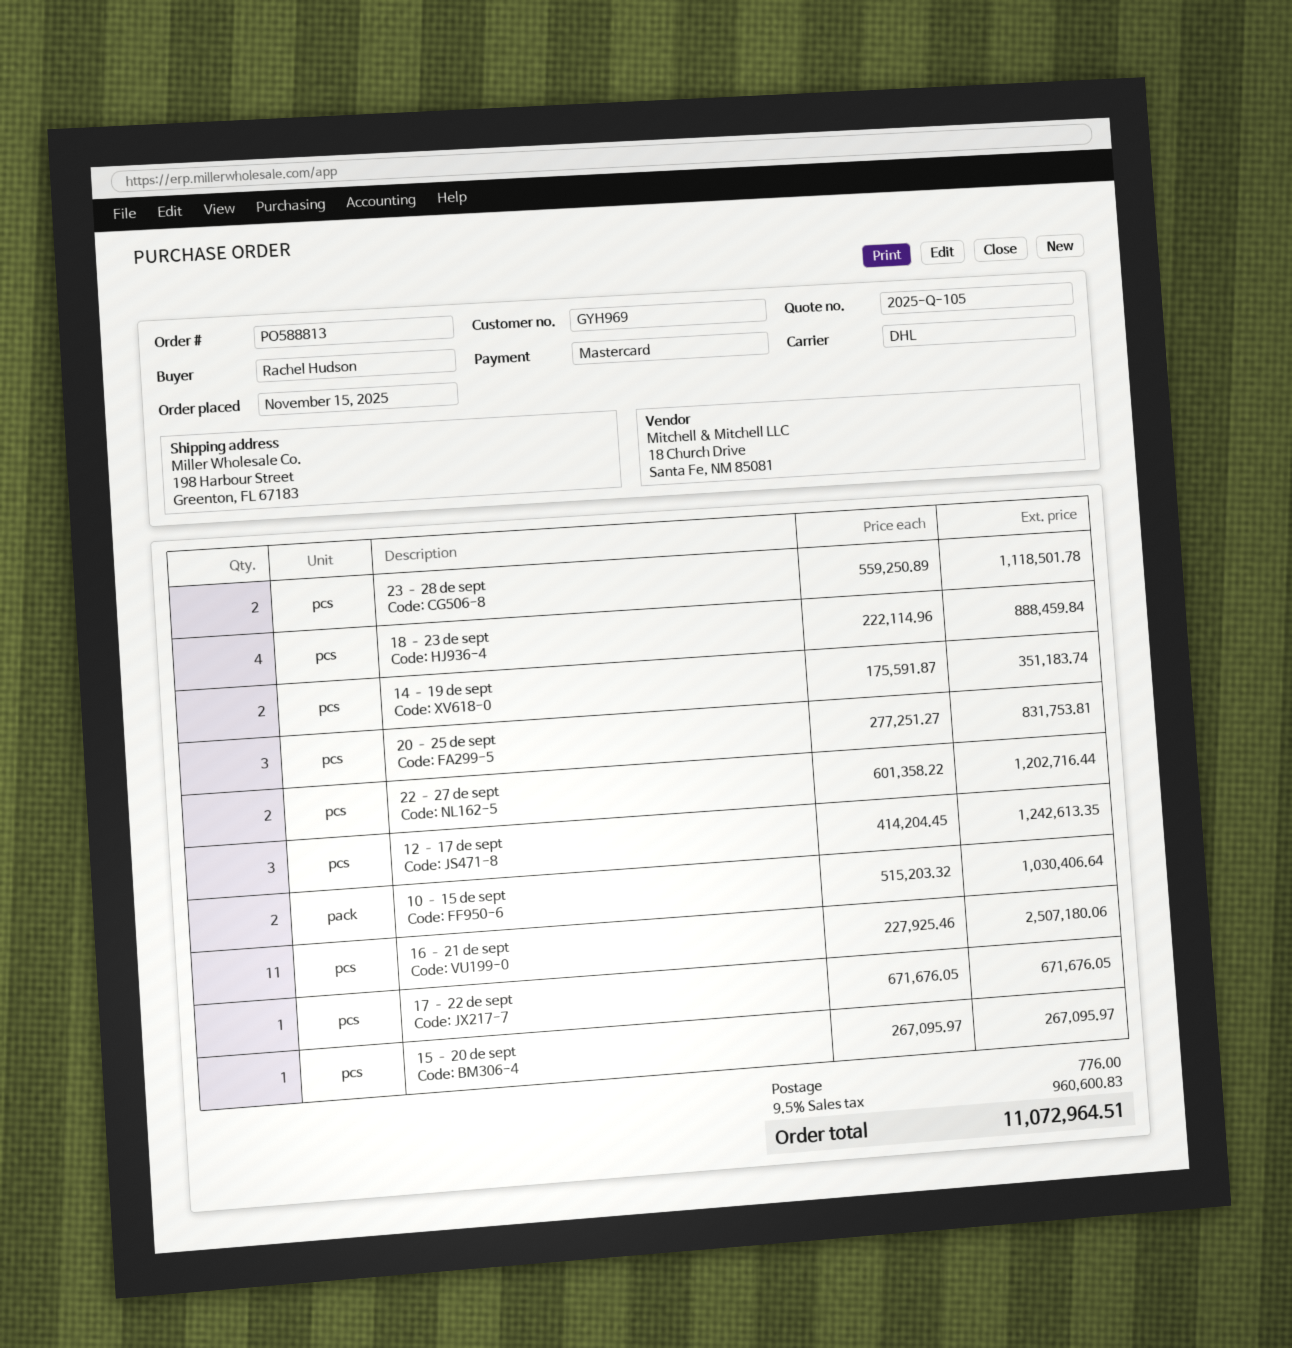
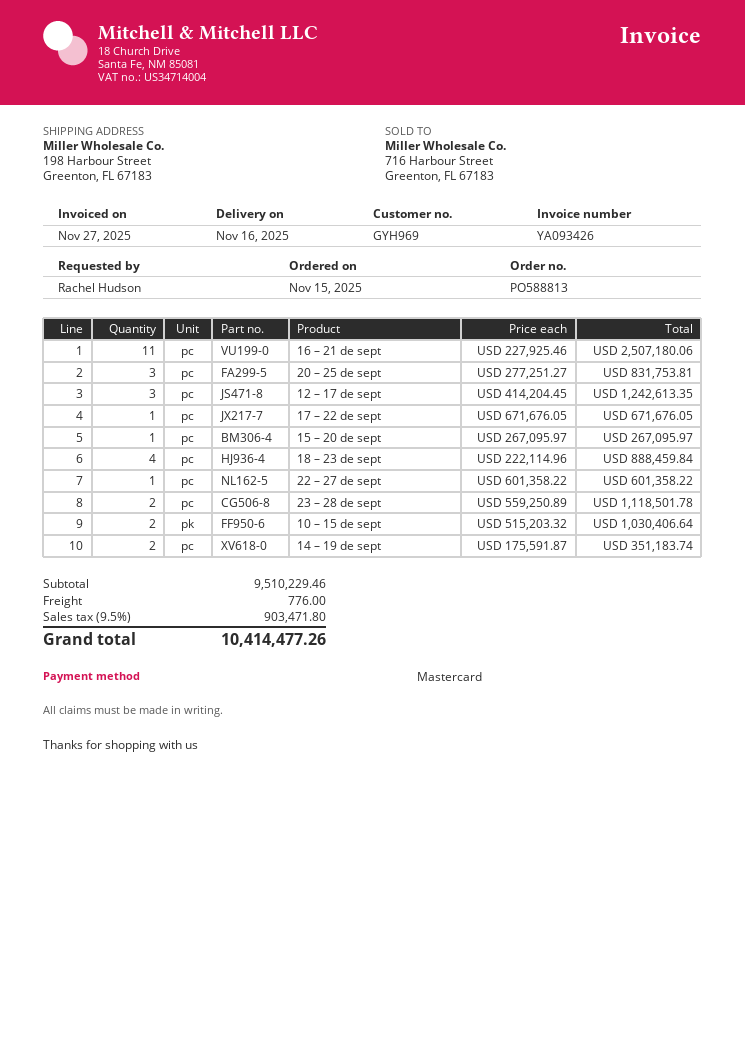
22 – 27 de sept: 2 x 601358.22 = 1202716.44 -> 1 x 601358.22 = 601358.22
tax: 9.5% = 960600.83 -> 9.5% = 903471.80
total: 11072964.51 -> 10414477.26

